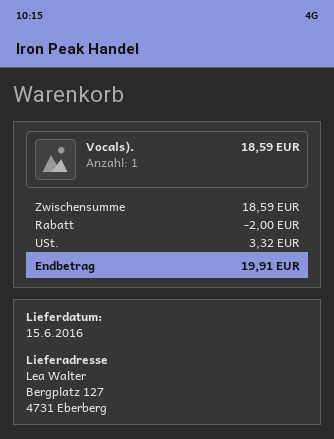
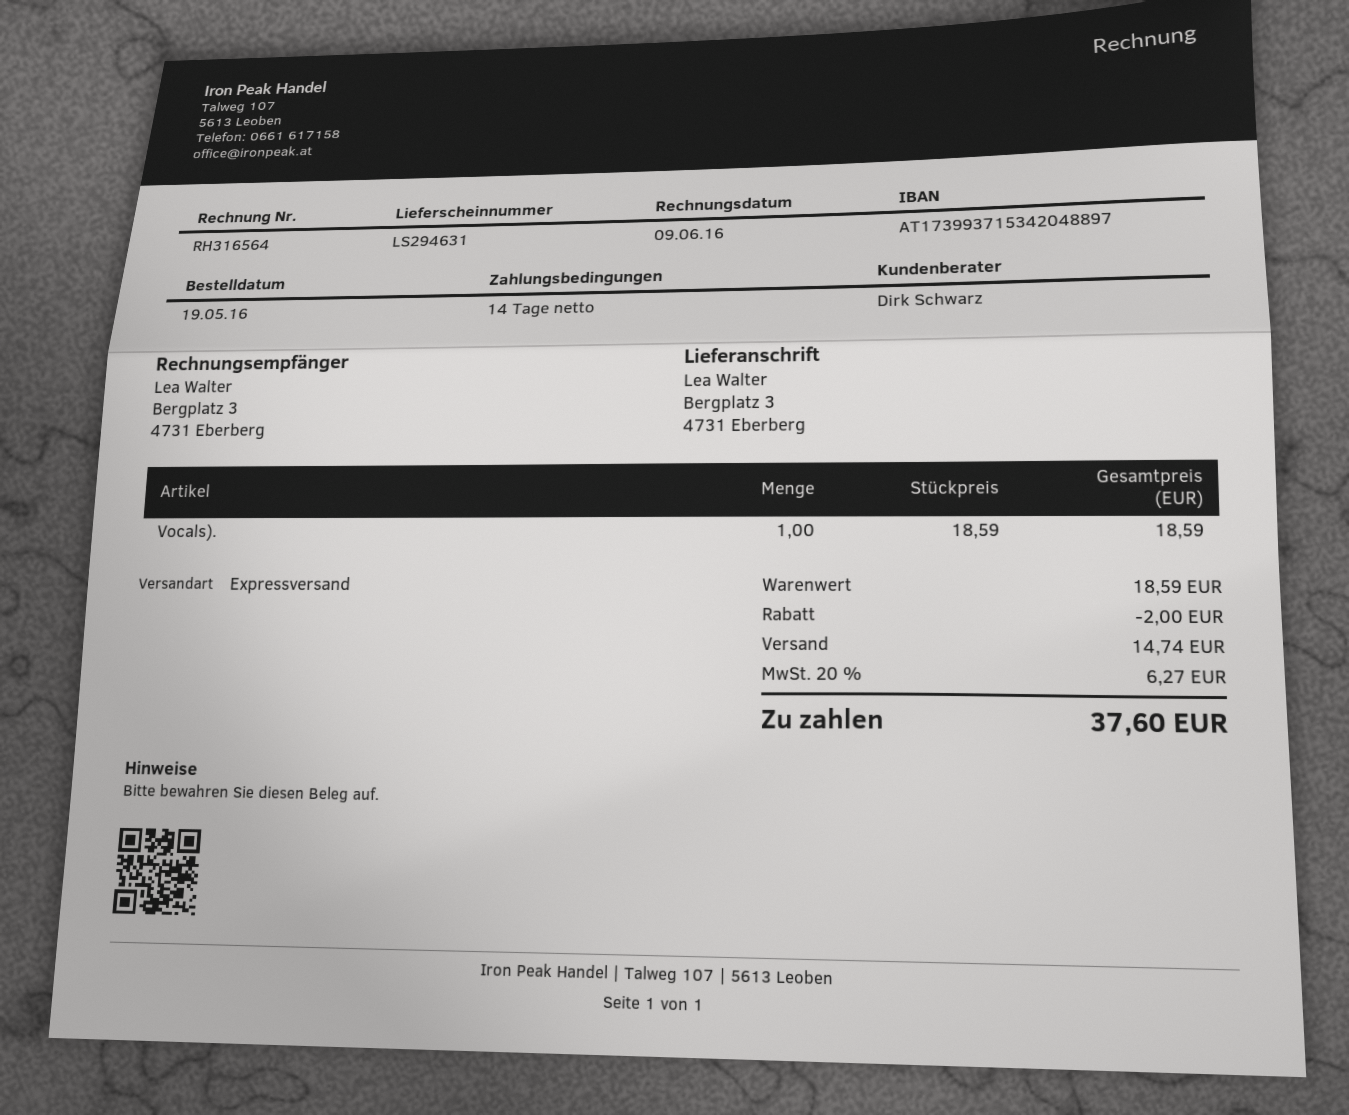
ship to: Bergplatz 127, 4731 Eberberg -> Bergplatz 3, 4731 Eberberg
shipping: none -> 14.74
tax: 3.32 -> 6.27
total: 19.91 -> 37.60

